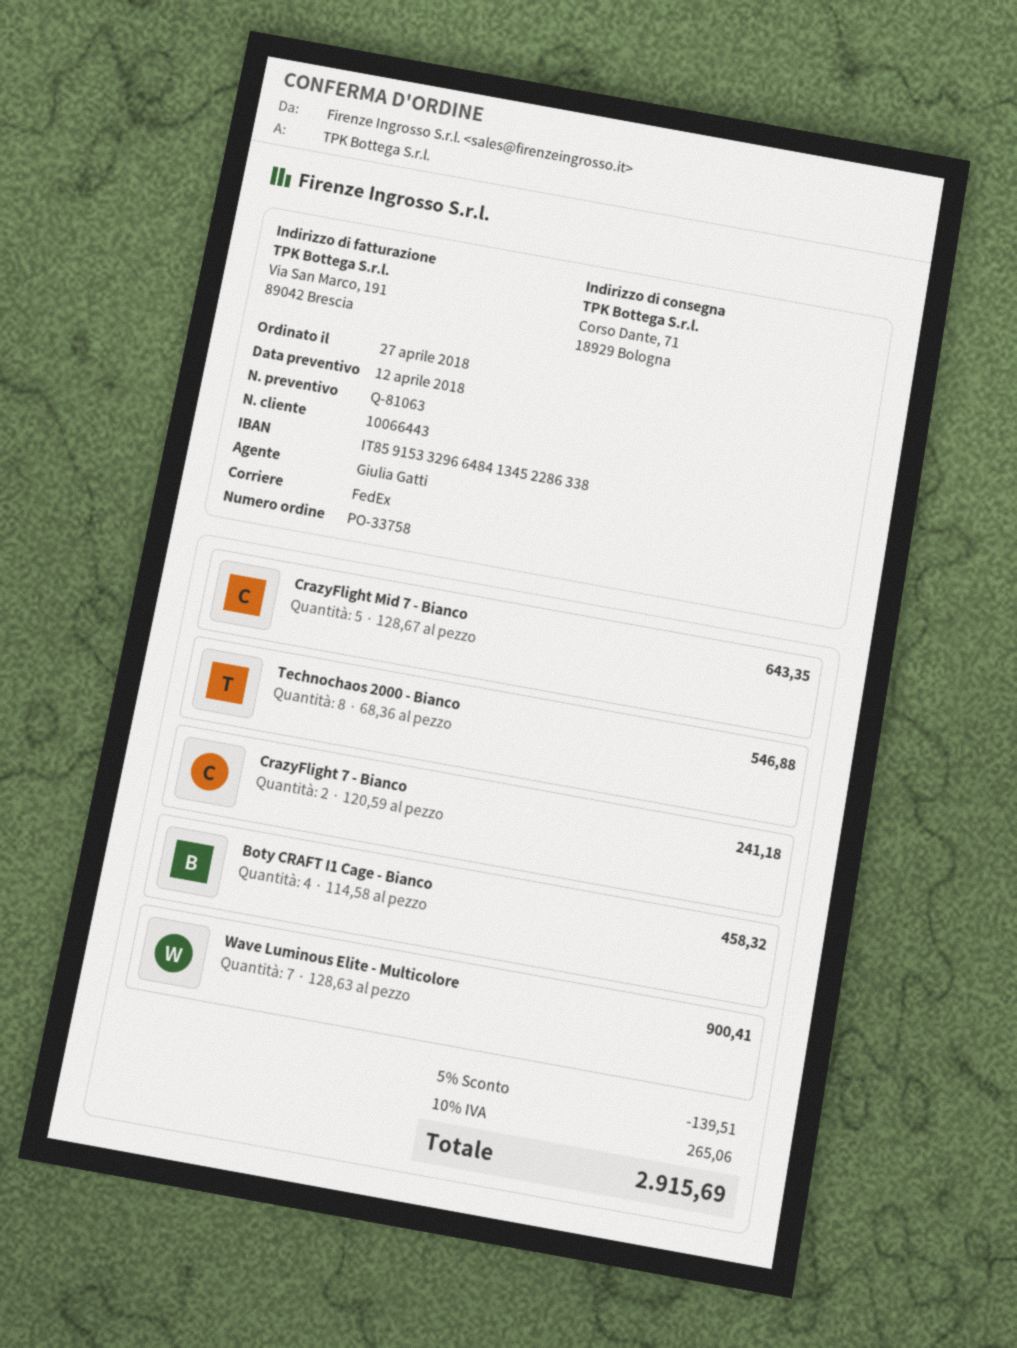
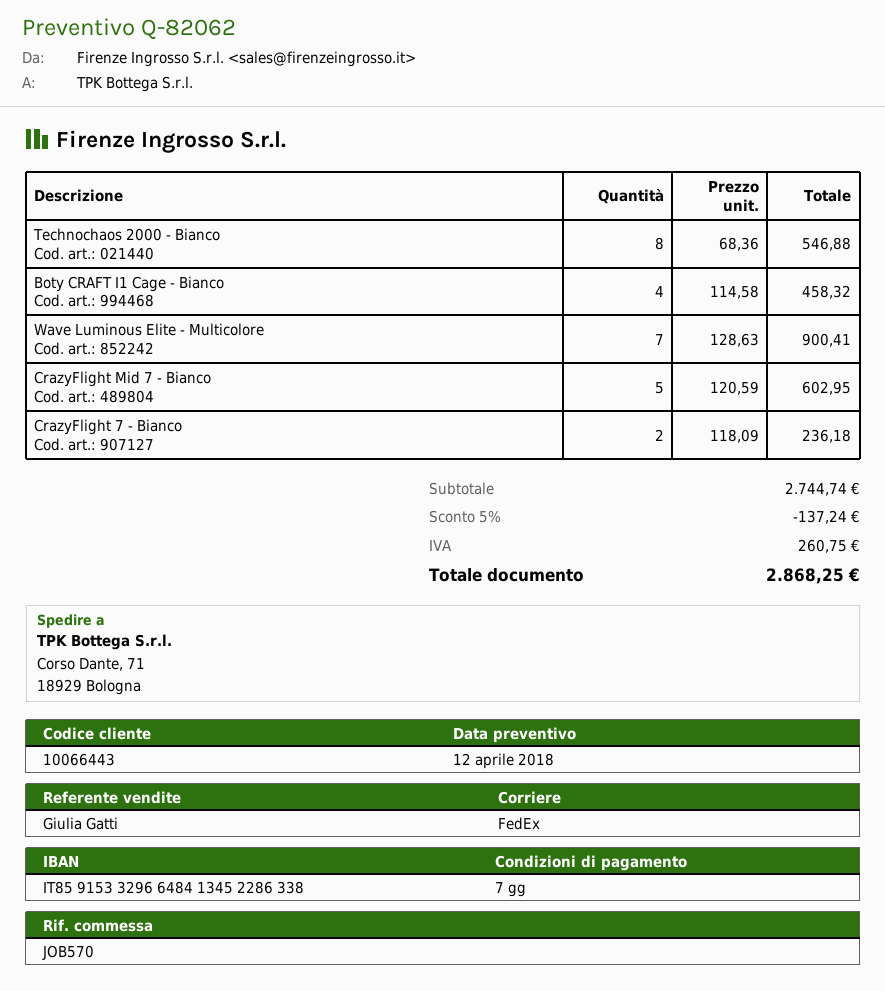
quote number: Q-81063 -> Q-82062
CrazyFlight Mid 7 - Bianco: 5 x 128.67 = 643.35 -> 5 x 120.59 = 602.95
CrazyFlight 7 - Bianco: 2 x 120.59 = 241.18 -> 2 x 118.09 = 236.18
discount: 5% = 139.51 -> 5% = 137.24
tax: 265.06 -> 260.75
total: 2915.69 -> 2868.25

